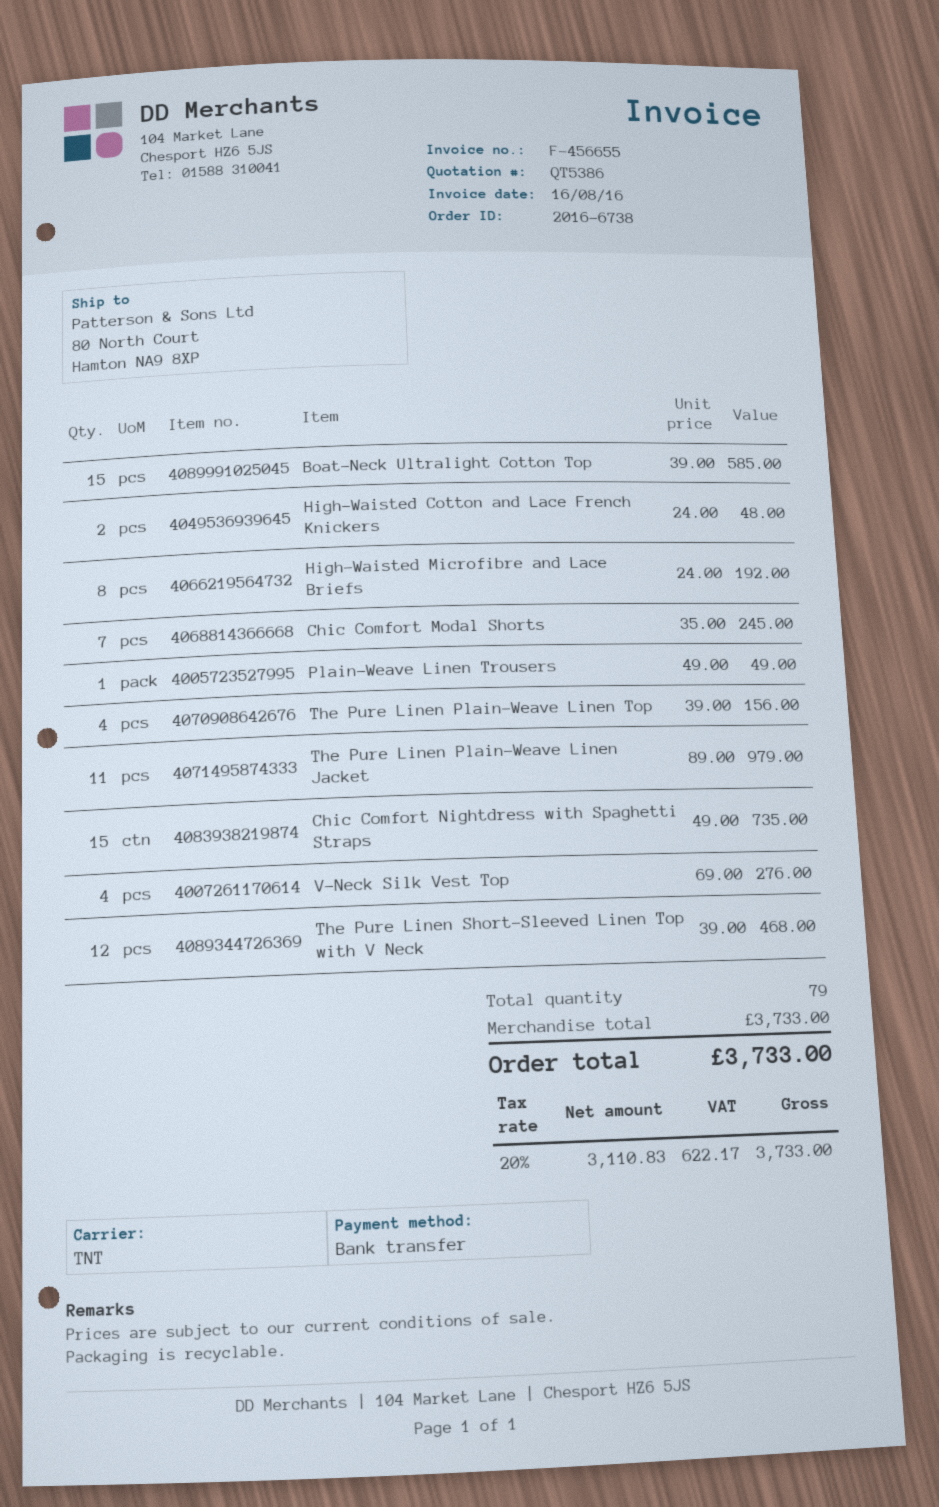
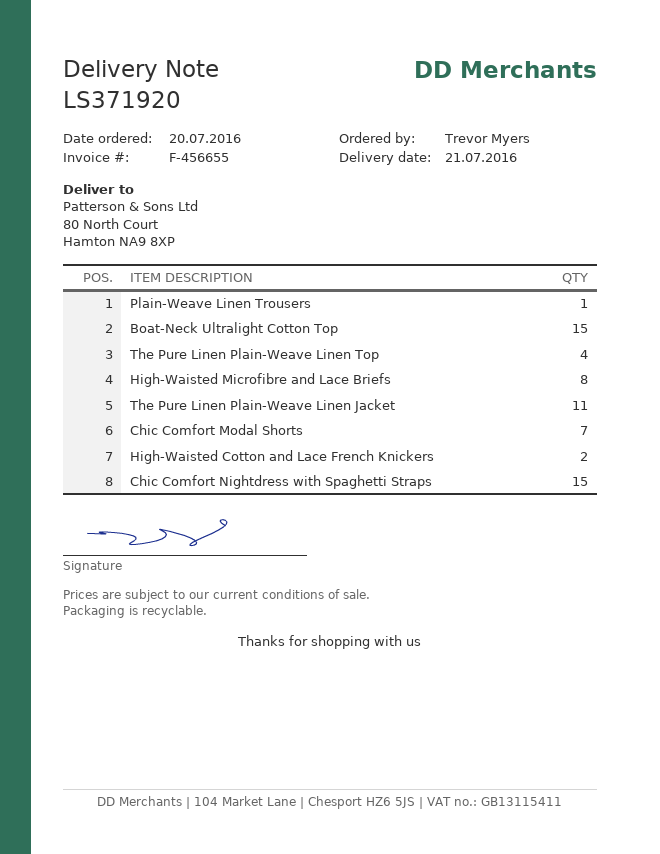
V-Neck Silk Vest Top: 4 -> none
The Pure Linen Short-Sleeved Linen Top with V Neck: 12 -> none

